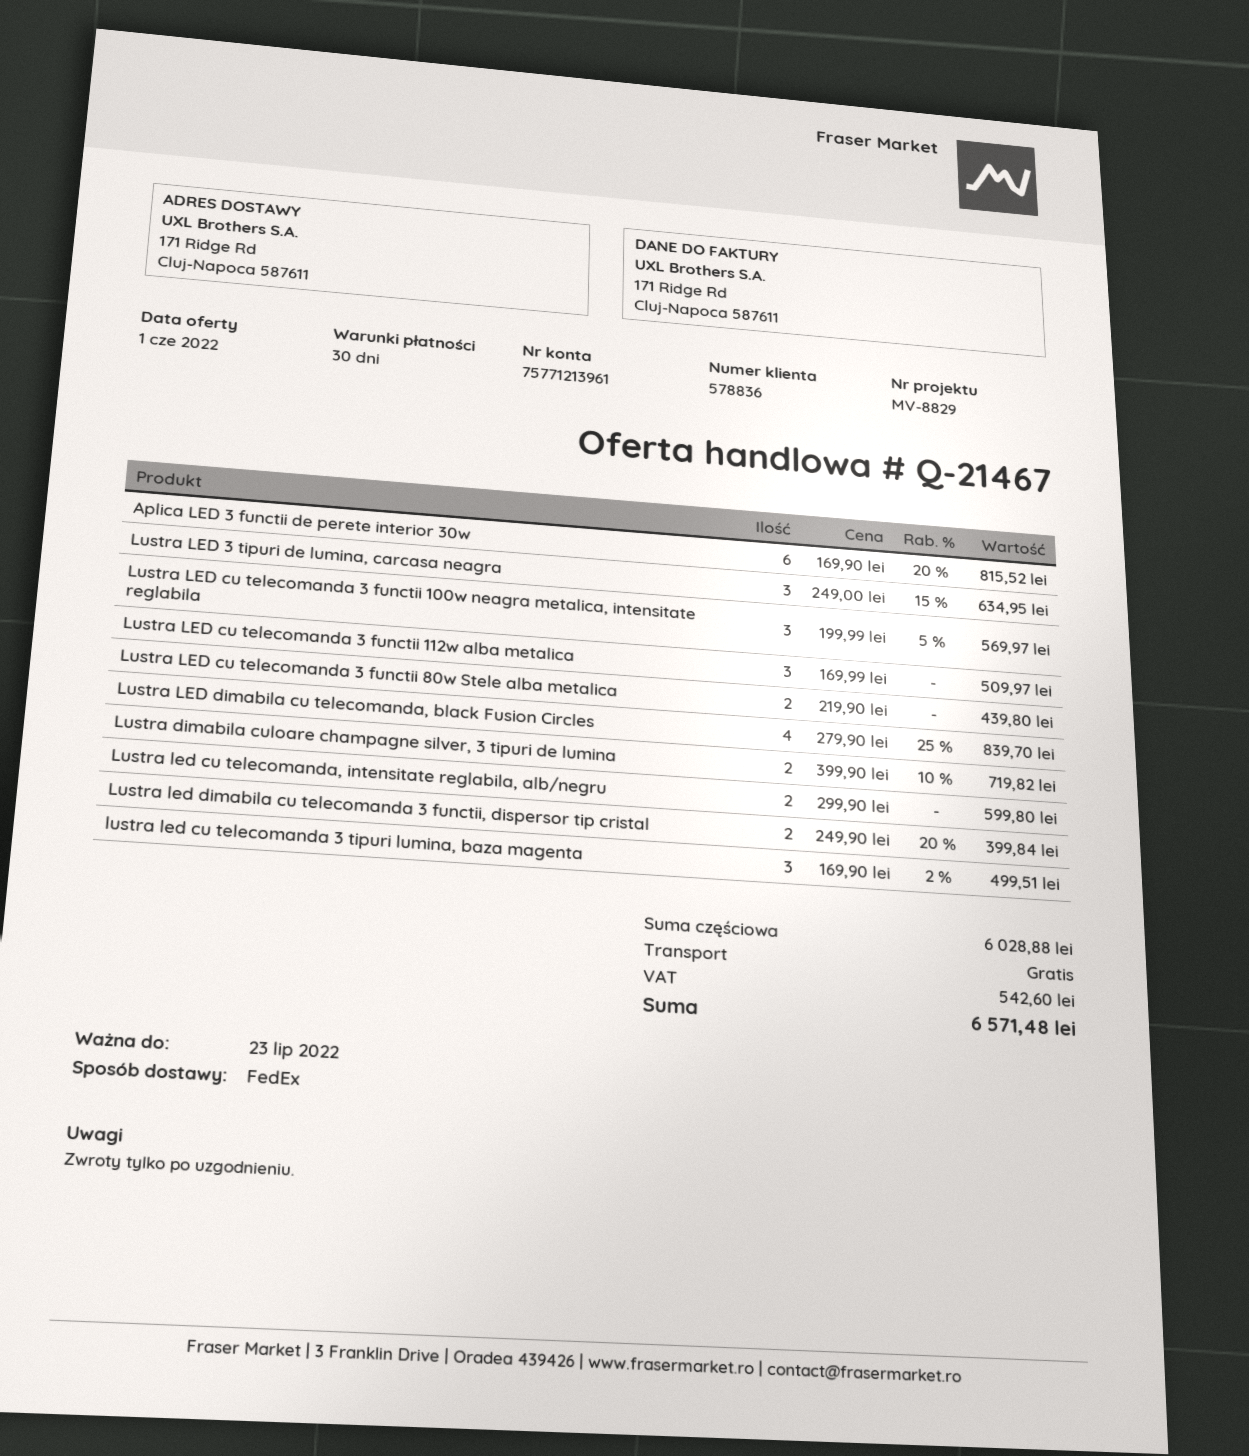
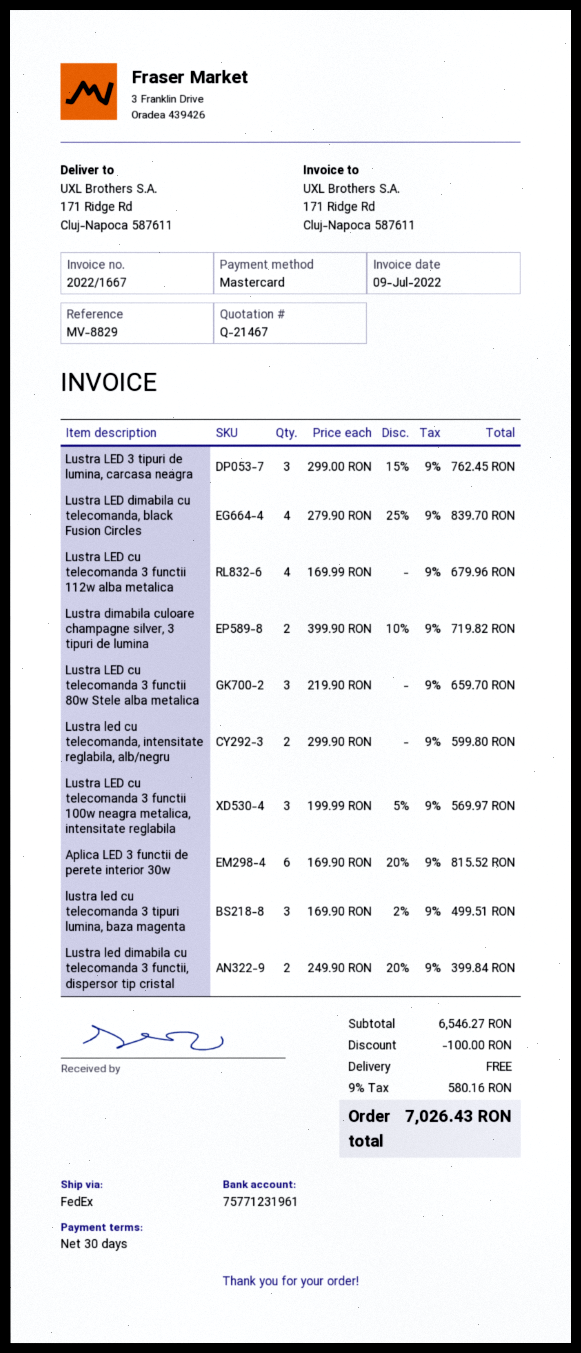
bank account: 75771213961 -> 75771231961
Lustra LED 3 tipuri de lumina, carcasa neagra: 3 x 249.00 - 15% = 634.95 -> 3 x 299.00 - 15% = 762.45
Lustra LED cu telecomanda 3 functii 112w alba metalica: 3 x 169.99 = 509.97 -> 4 x 169.99 = 679.96
Lustra LED cu telecomanda 3 functii 80w Stele alba metalica: 2 x 219.90 = 439.80 -> 3 x 219.90 = 659.70
subtotal: 6028.88 -> 6546.27
discount: none -> 100.00
tax: 542.60 -> 580.16
total: 6571.48 -> 7026.43

